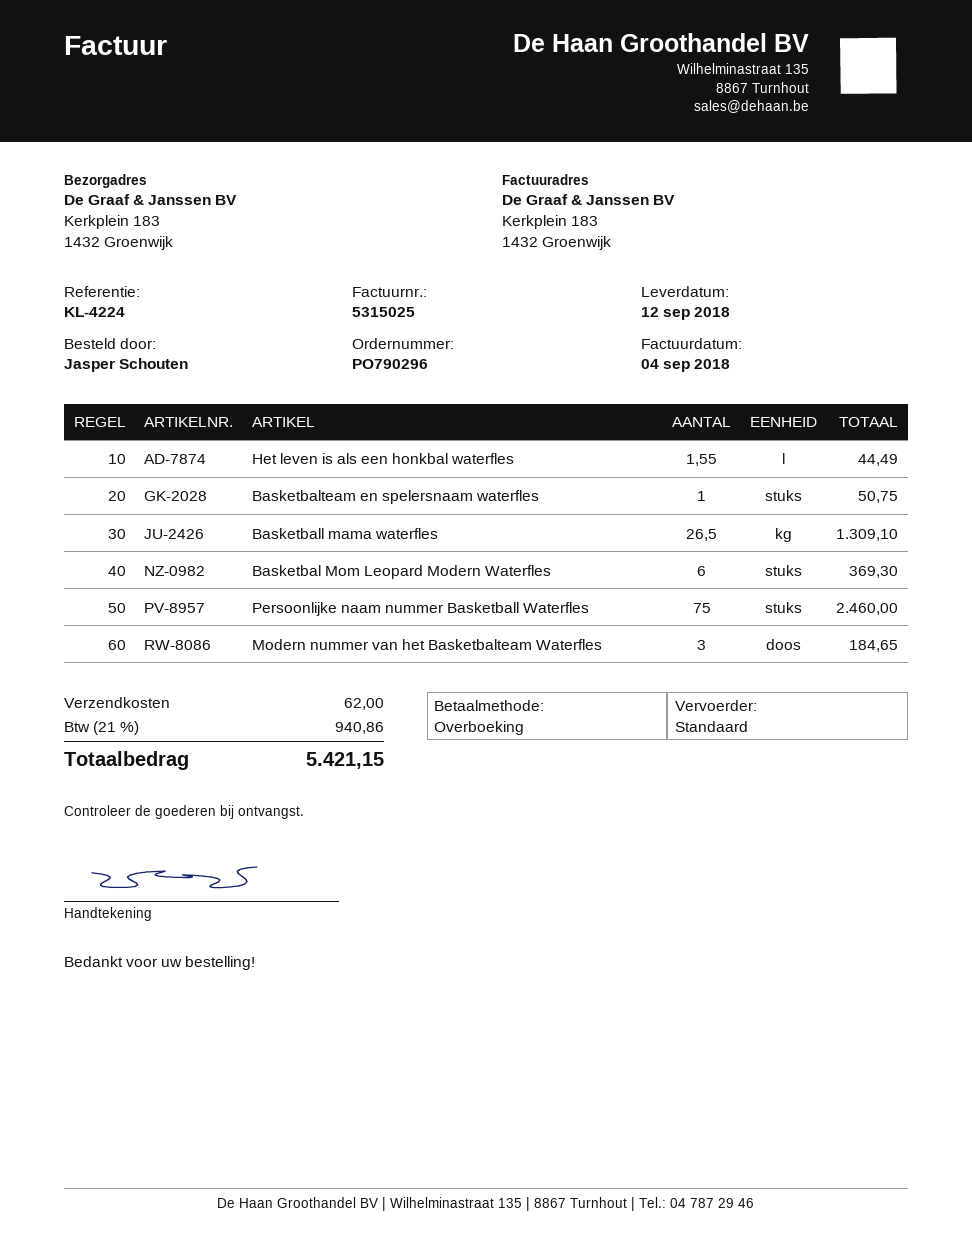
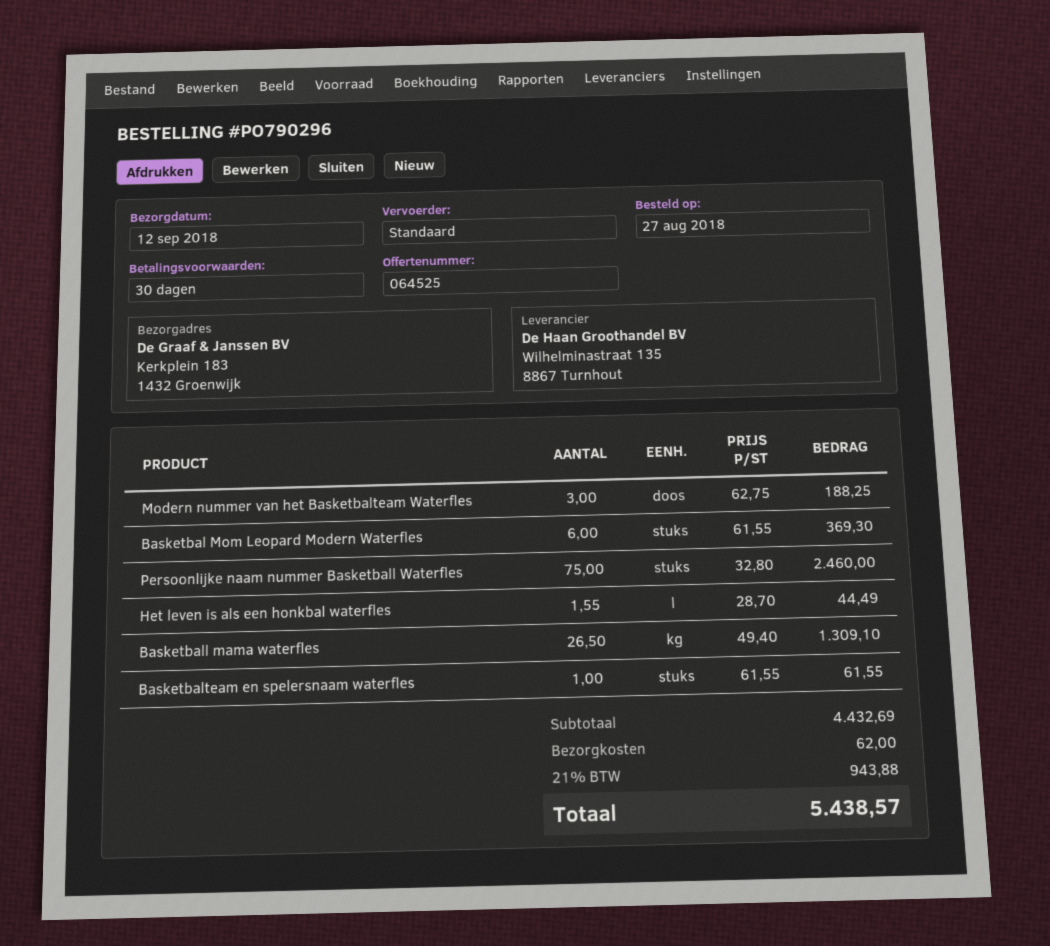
Basketbalteam en spelersnaam waterfles: 1 for 50.75 -> 1 for 61.55
Modern nummer van het Basketbalteam Waterfles: 3 for 184.65 -> 3 for 188.25
tax: 21% = 940.86 -> 21% = 943.88
total: 5421.15 -> 5438.57

